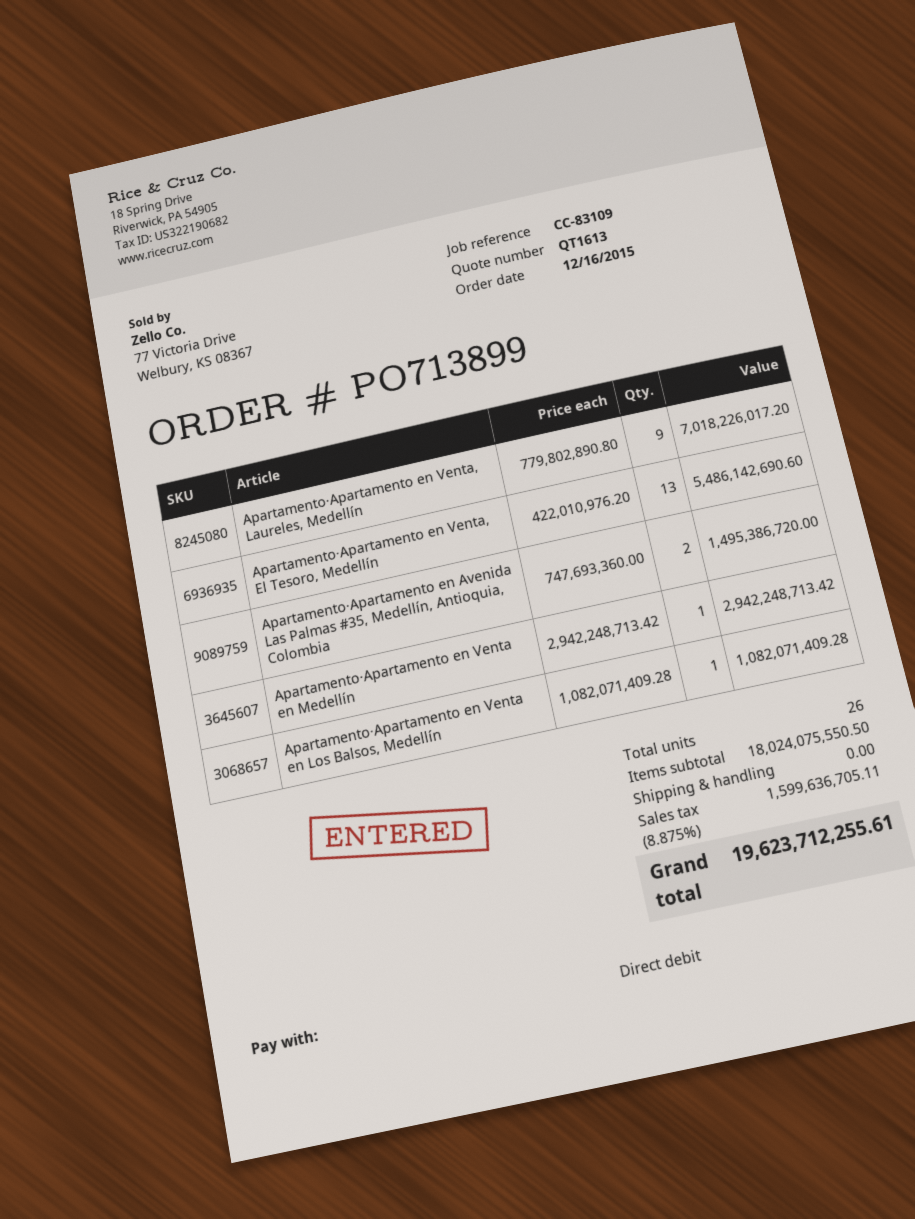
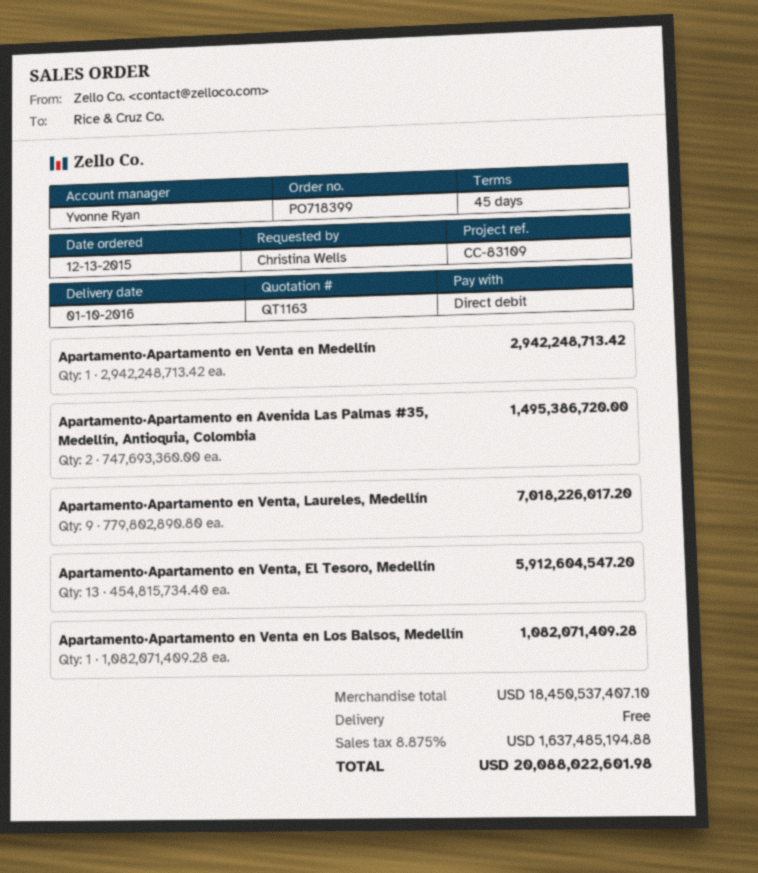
quote number: QT1613 -> QT1163
order number: PO713899 -> PO718399
order date: 2015-12-16 -> 2015-12-13
Apartamento·Apartamento en Venta, El Tesoro, Medellín: 13 x 422010976.20 = 5486142690.60 -> 13 x 454815734.40 = 5912604547.20
subtotal: 18024075550.50 -> 18450537407.10
tax: 8.875% = 1599636705.11 -> 8.875% = 1637485194.88
total: 19623712255.61 -> 20088022601.98

